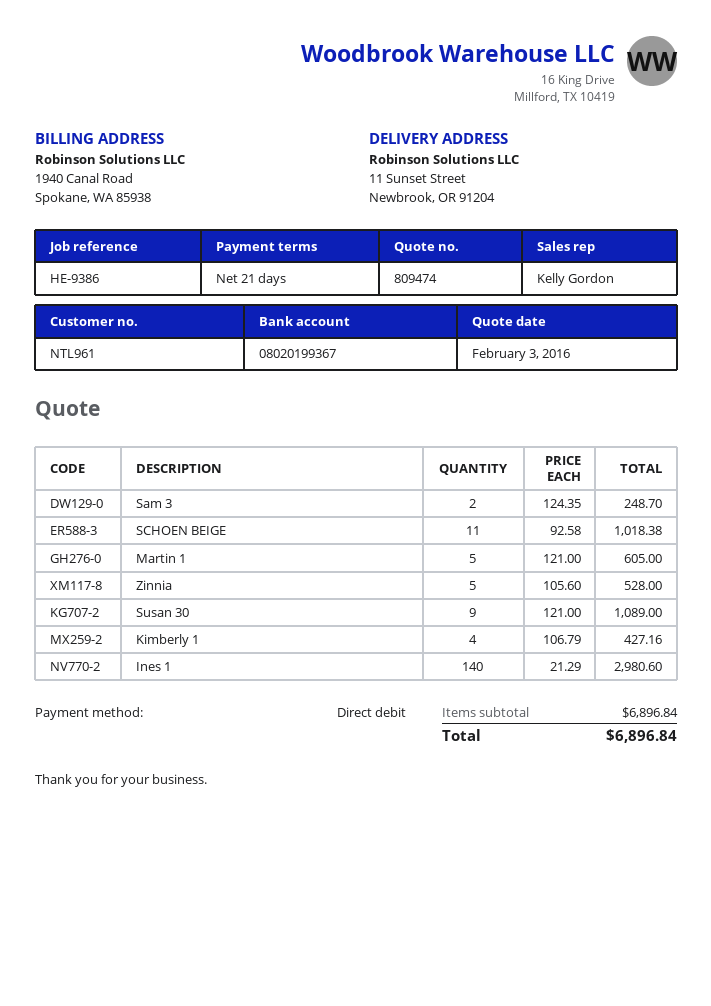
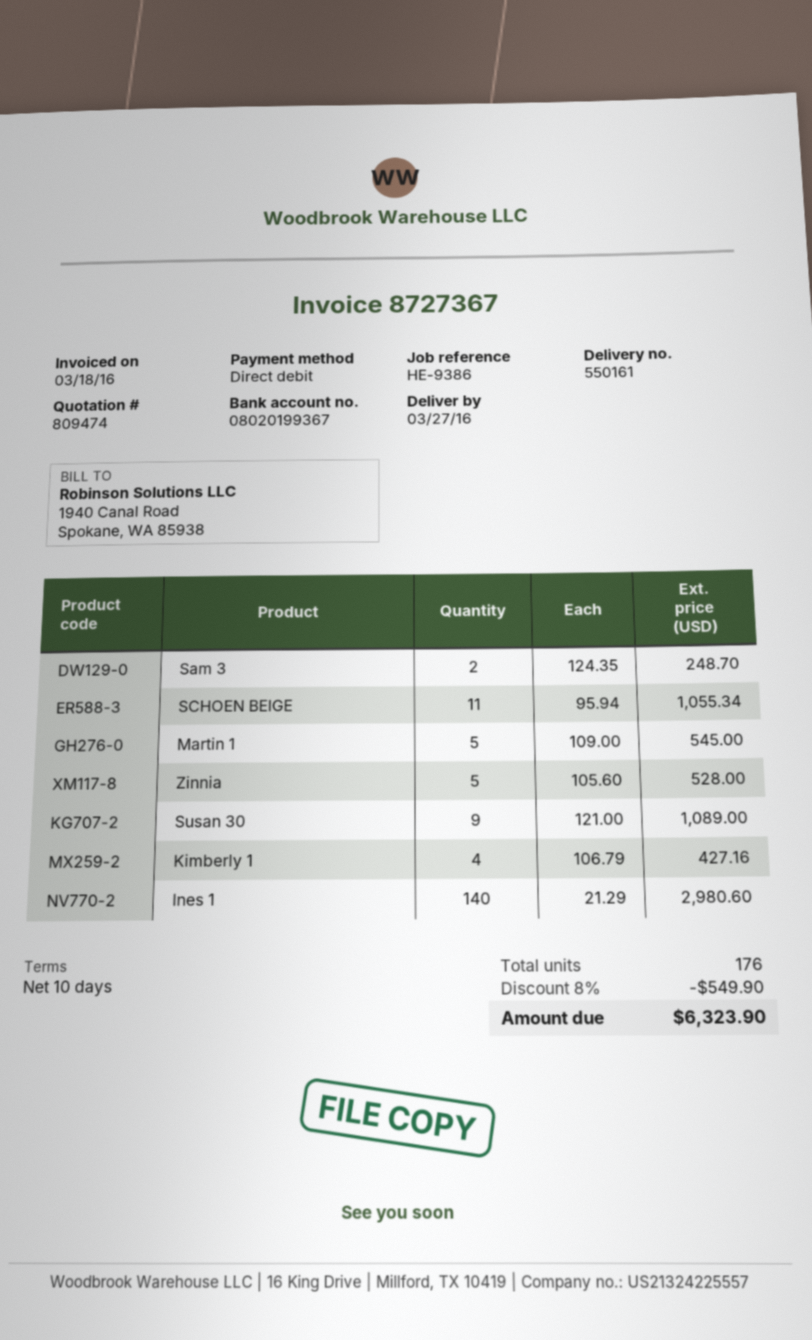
payment terms: 21 days -> 10 days
SCHOEN BEIGE: 11 x 92.58 = 1018.38 -> 11 x 95.94 = 1055.34
Martin 1: 5 x 121.00 = 605.00 -> 5 x 109.00 = 545.00
discount: none -> 8% = 549.90
total: 6896.84 -> 6323.90

